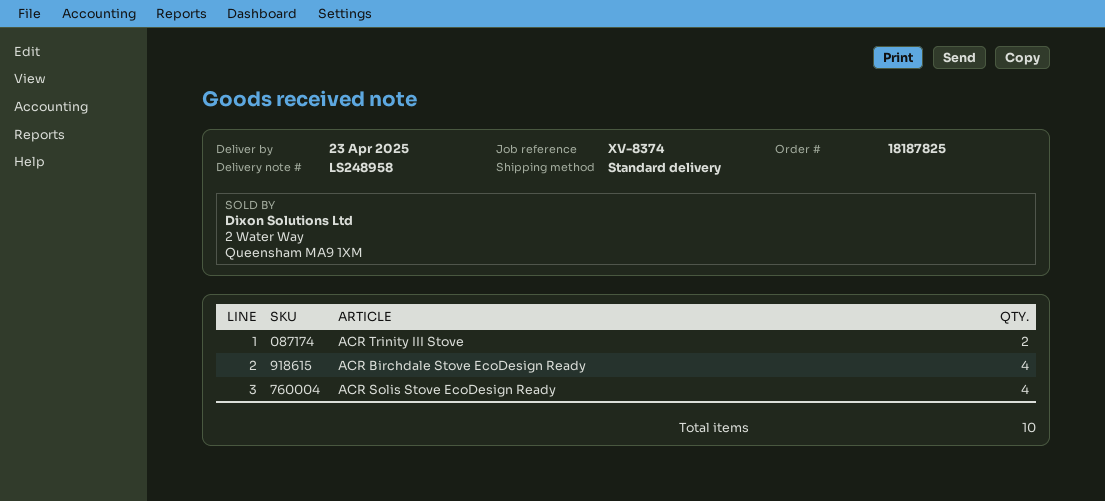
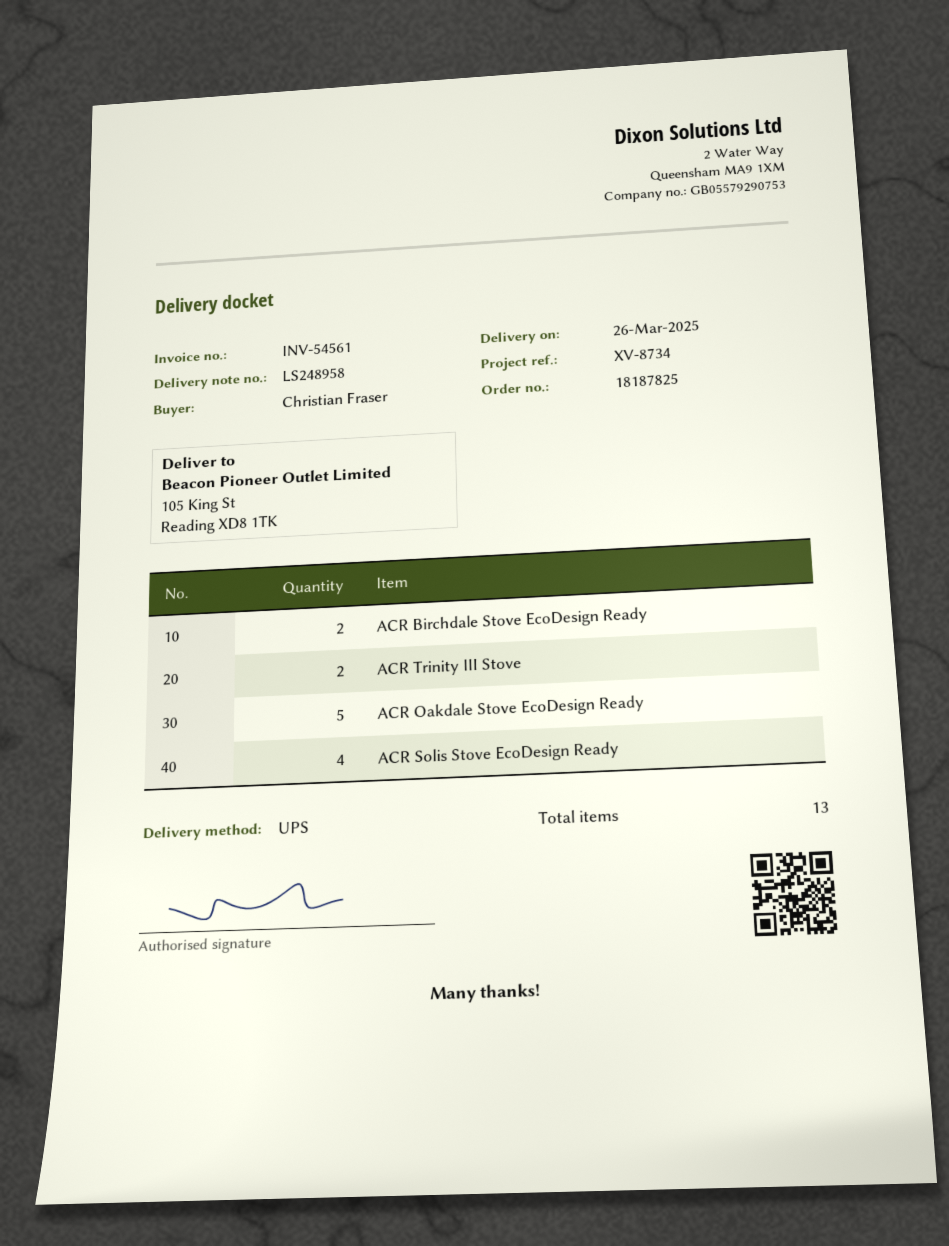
delivery date: 2025-04-23 -> 2025-03-26
reference: XV-8374 -> XV-8734
shipping method: standard -> UPS
ACR Birchdale Stove EcoDesign Ready: 4 -> 2
ACR Oakdale Stove EcoDesign Ready: none -> 5
total quantity: 10 -> 13

